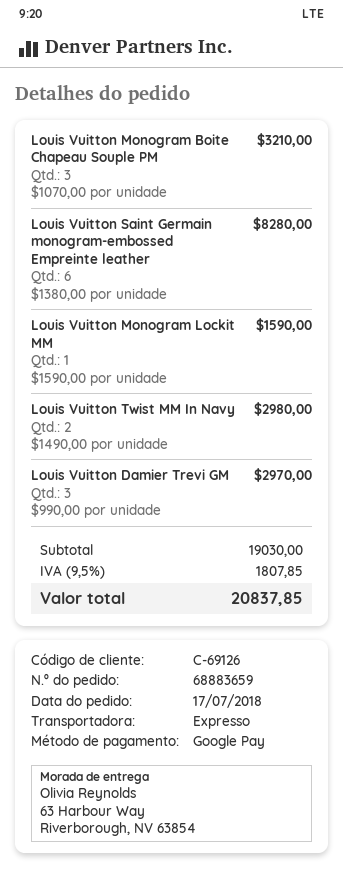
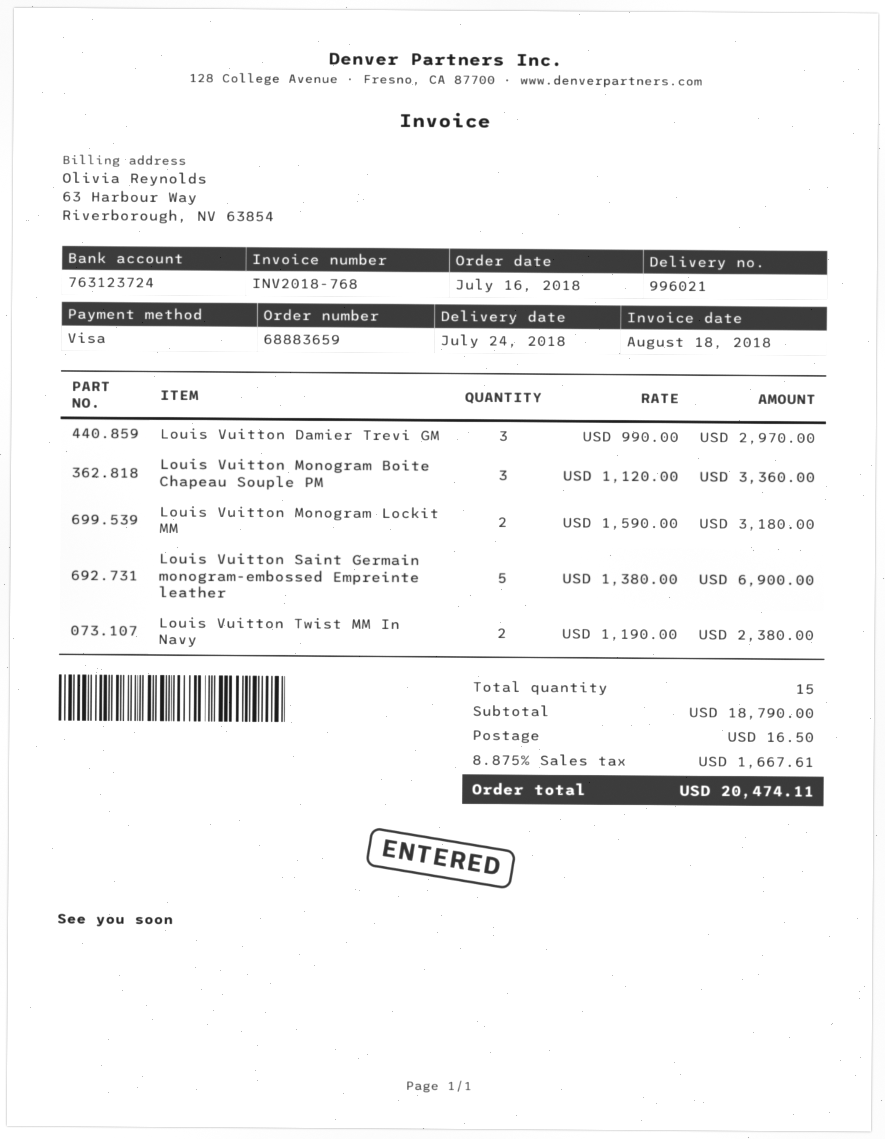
order date: 2018-07-17 -> 2018-07-16
payment method: Google Pay -> Visa
Louis Vuitton Monogram Boite Chapeau Souple PM: 3 x 1070.00 = 3210.00 -> 3 x 1120.00 = 3360.00
Louis Vuitton Saint Germain monogram-embossed Empreinte leather: 6 x 1380.00 = 8280.00 -> 5 x 1380.00 = 6900.00
Louis Vuitton Monogram Lockit MM: 1 x 1590.00 = 1590.00 -> 2 x 1590.00 = 3180.00
Louis Vuitton Twist MM In Navy: 2 x 1490.00 = 2980.00 -> 2 x 1190.00 = 2380.00
subtotal: 19030.00 -> 18790.00
shipping: none -> 16.50
tax: 9.5% = 1807.85 -> 8.875% = 1667.61
total: 20837.85 -> 20474.11

